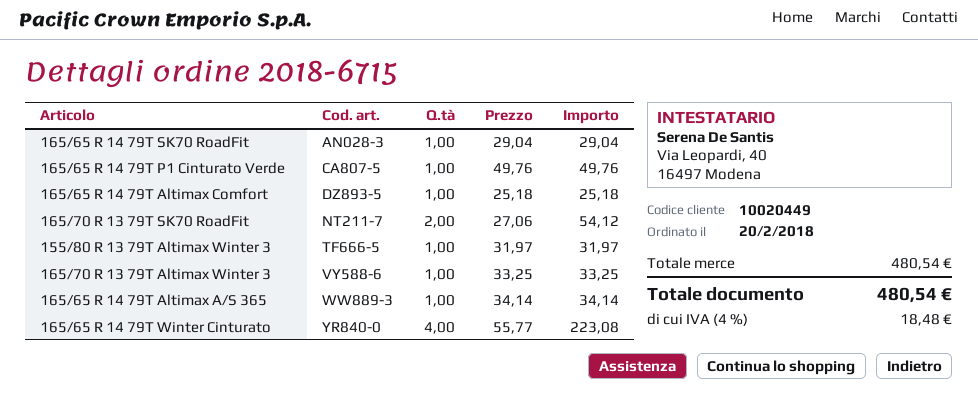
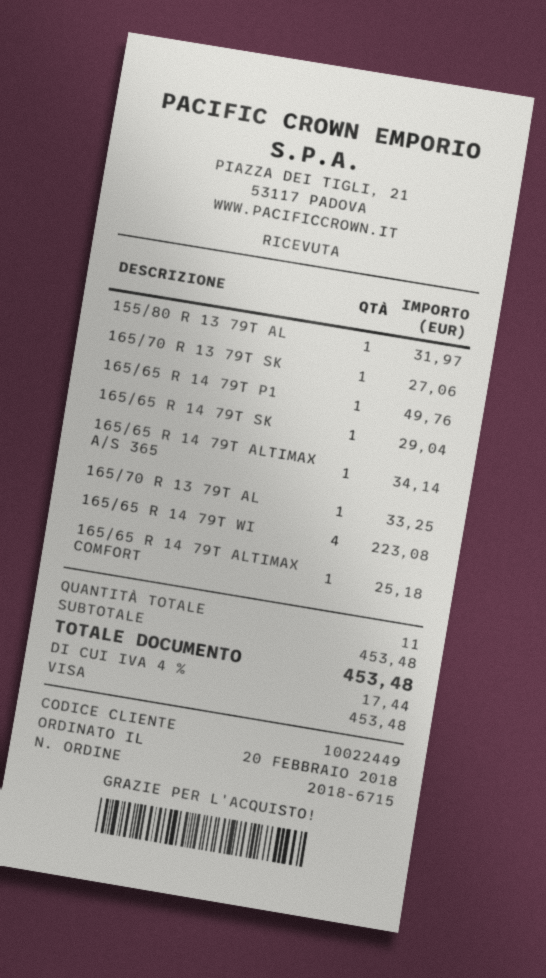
customer number: 10020449 -> 10022449
165/70 R 13 79T SK70 RoadFit: 2 for 54.12 -> 1 for 27.06
subtotal: 480.54 -> 453.48
tax: 4% = 18.48 -> 4% = 17.44
total: 480.54 -> 453.48

